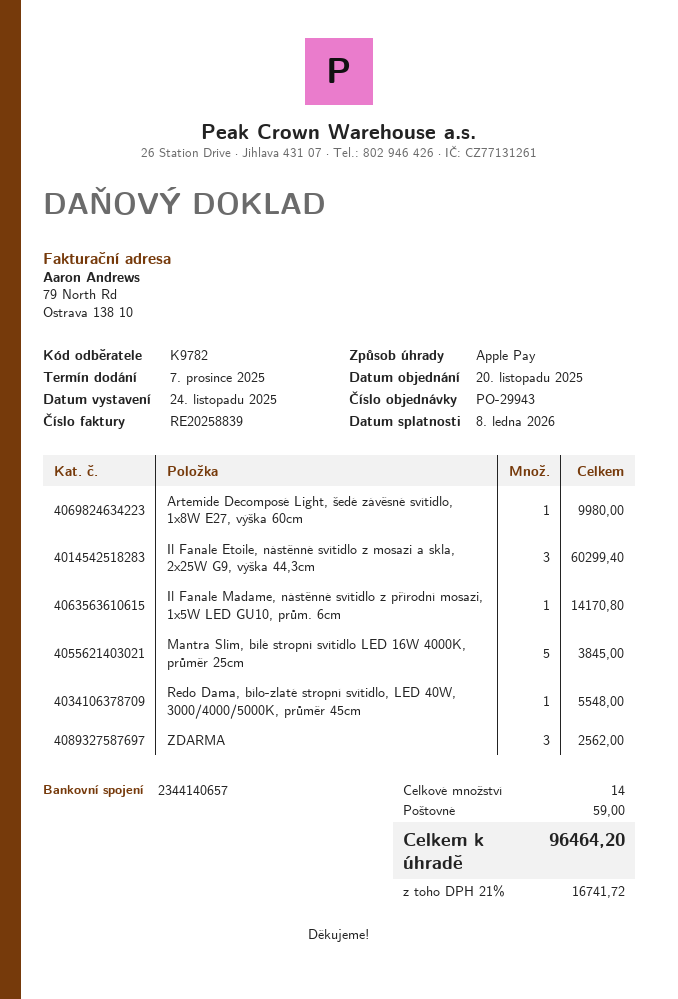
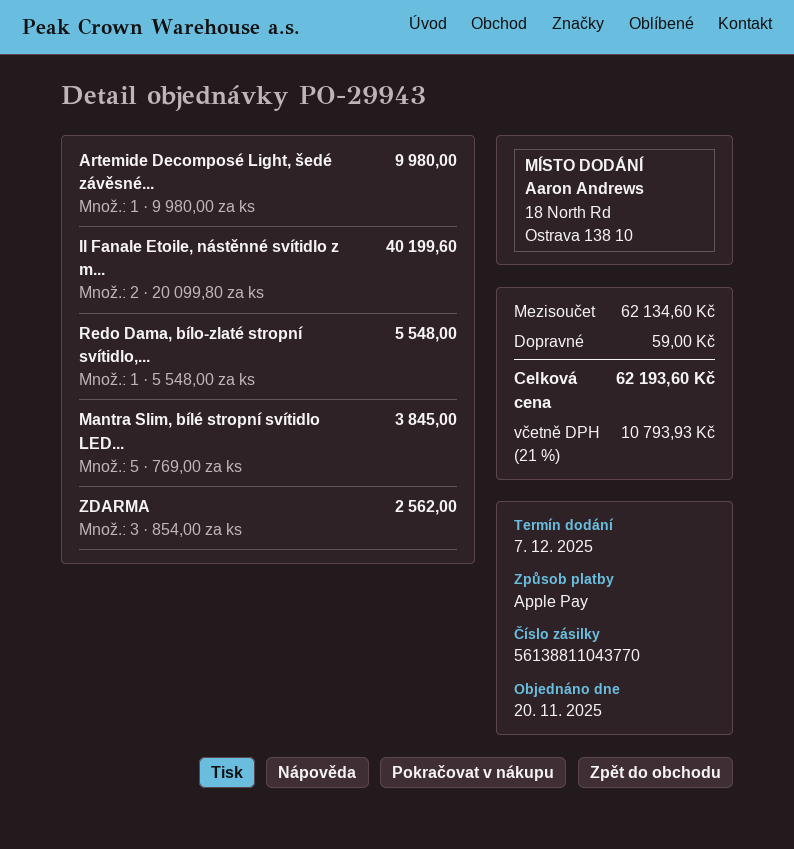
Il Fanale Etoile, nástěnné svítidlo z mosazi a skla, 2x25W G9, výška 44,3cm: 3 for 60299.40 -> 2 for 40199.60
Il Fanale Madame, nástěnné svítidlo z přírodní mosazi, 1x5W LED GU10, prům. 6cm: 1 for 14170.80 -> none
tax: 21% = 16741.72 -> 21% = 10793.93
total: 96464.20 -> 62193.60

